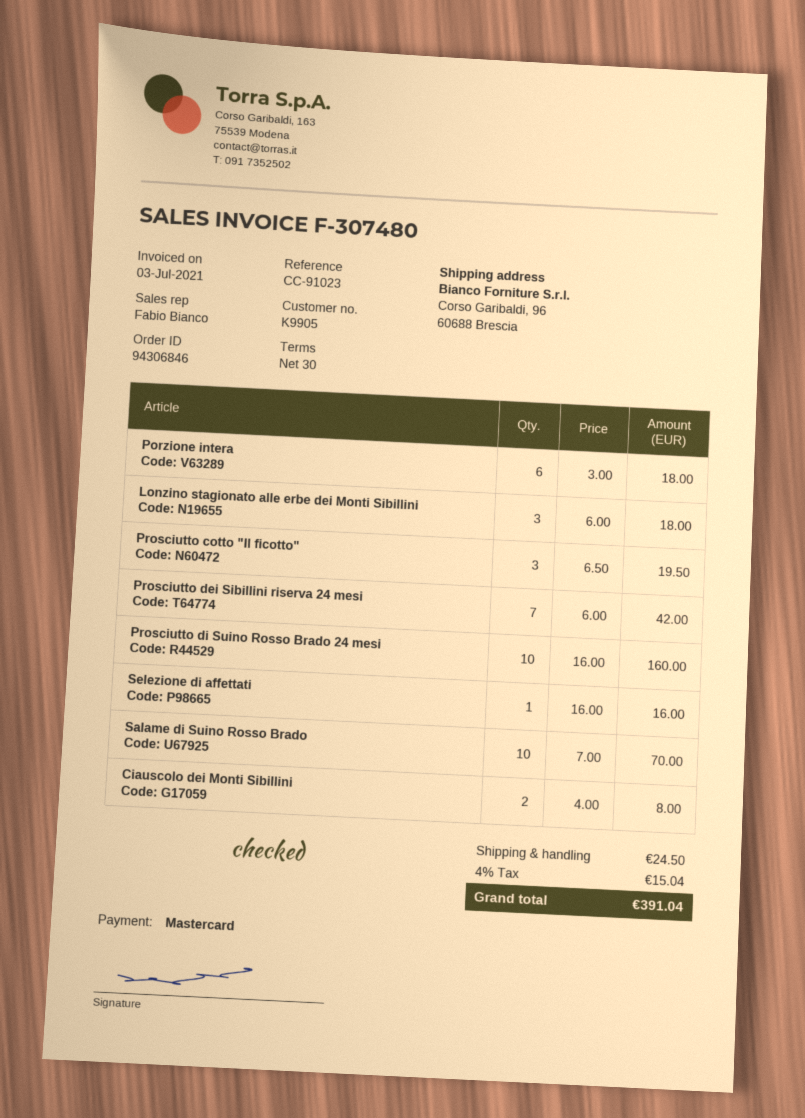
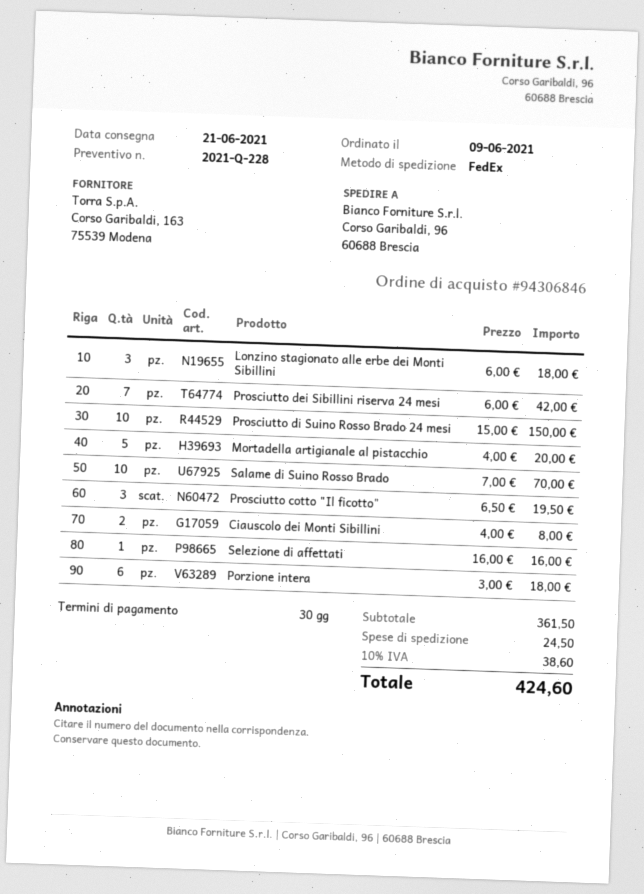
Prosciutto di Suino Rosso Brado 24 mesi: 10 x 16.00 = 160.00 -> 10 x 15.00 = 150.00
Mortadella artigianale al pistacchio: none -> 5 x 4.00 = 20.00
tax: 4% = 15.04 -> 10% = 38.60
total: 391.04 -> 424.60

